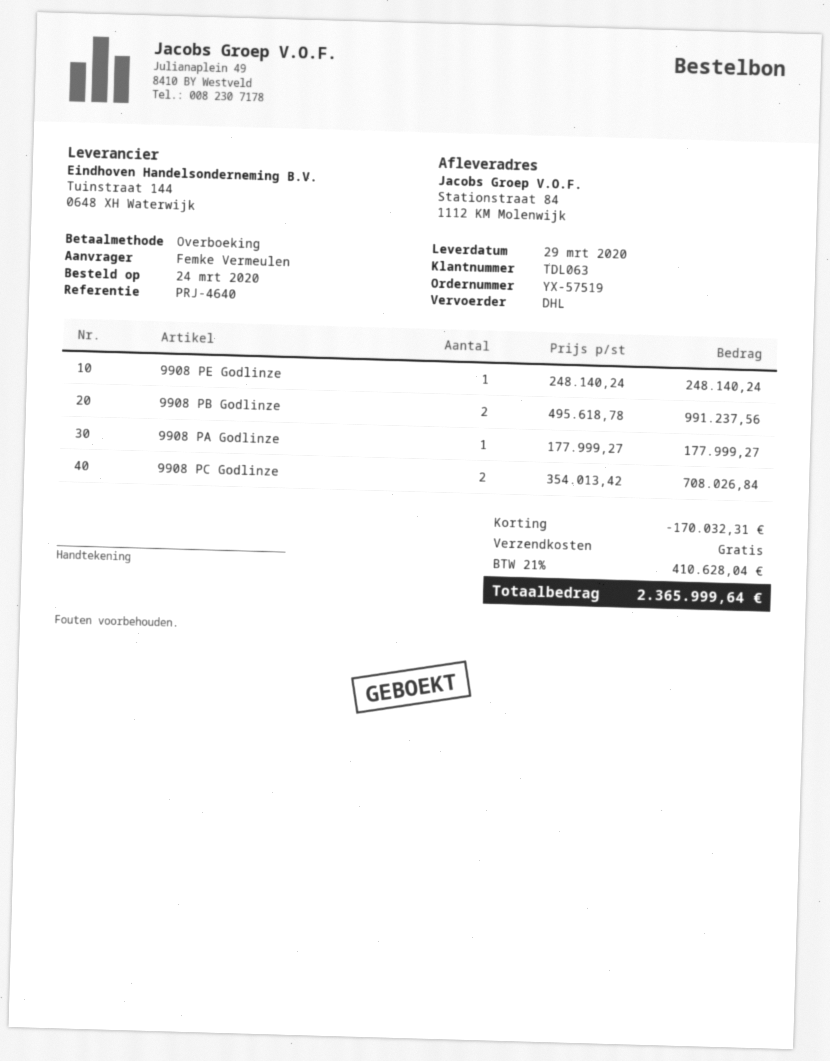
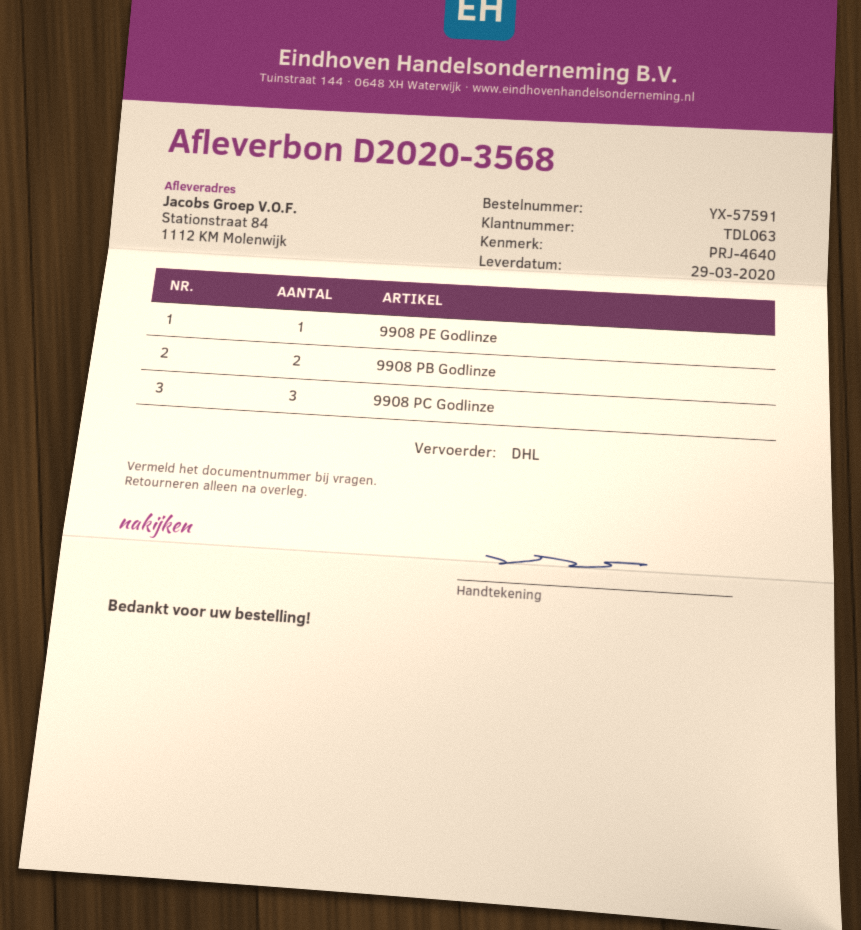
order number: YX-57519 -> YX-57591
9908 PA Godlinze: 1 -> none
9908 PC Godlinze: 2 -> 3

